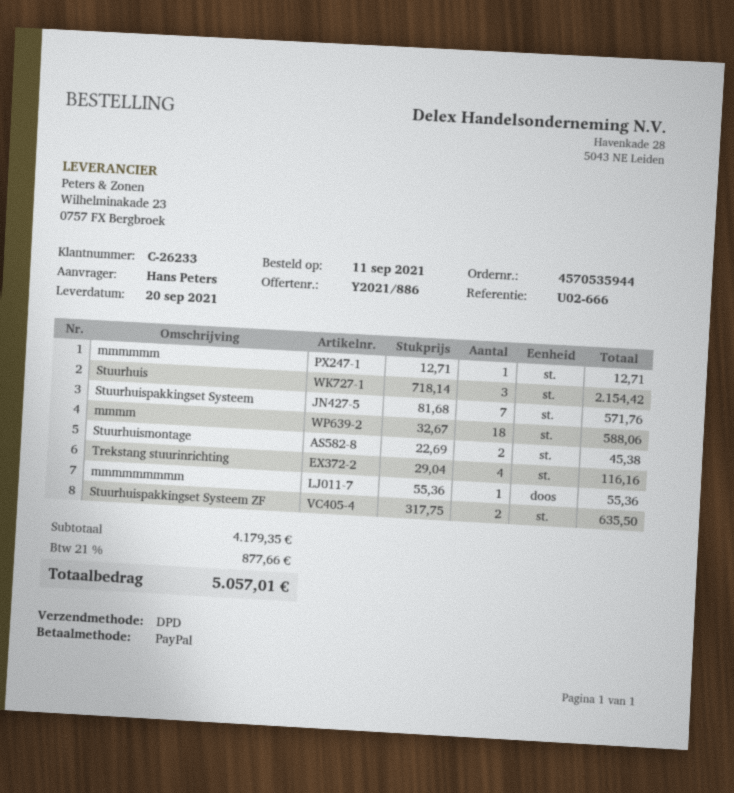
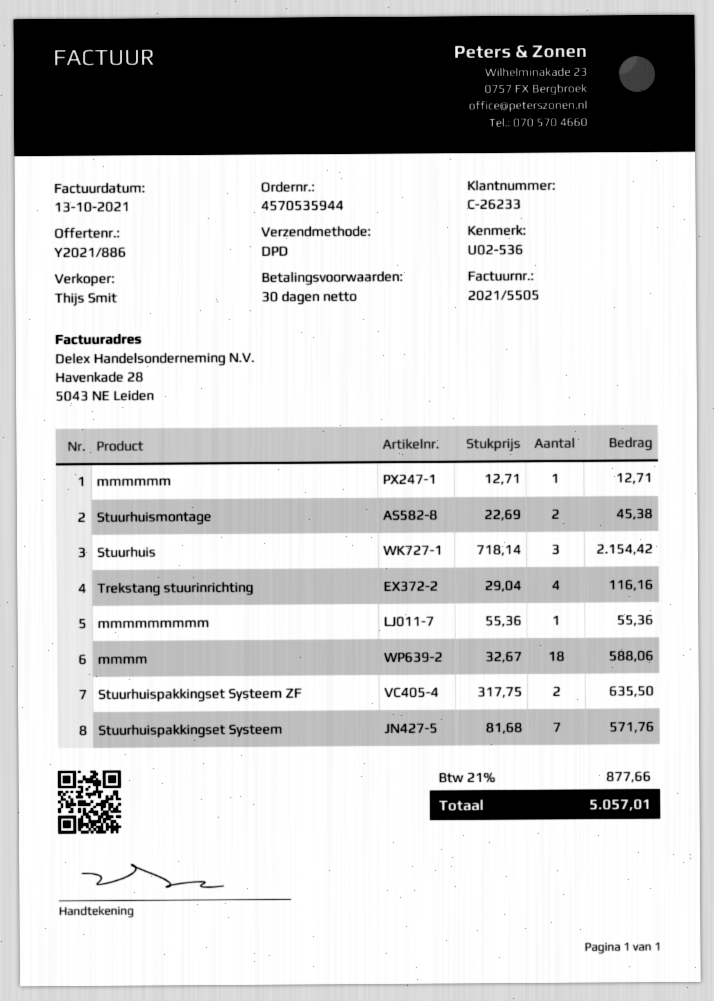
reference: U02-666 -> U02-536

